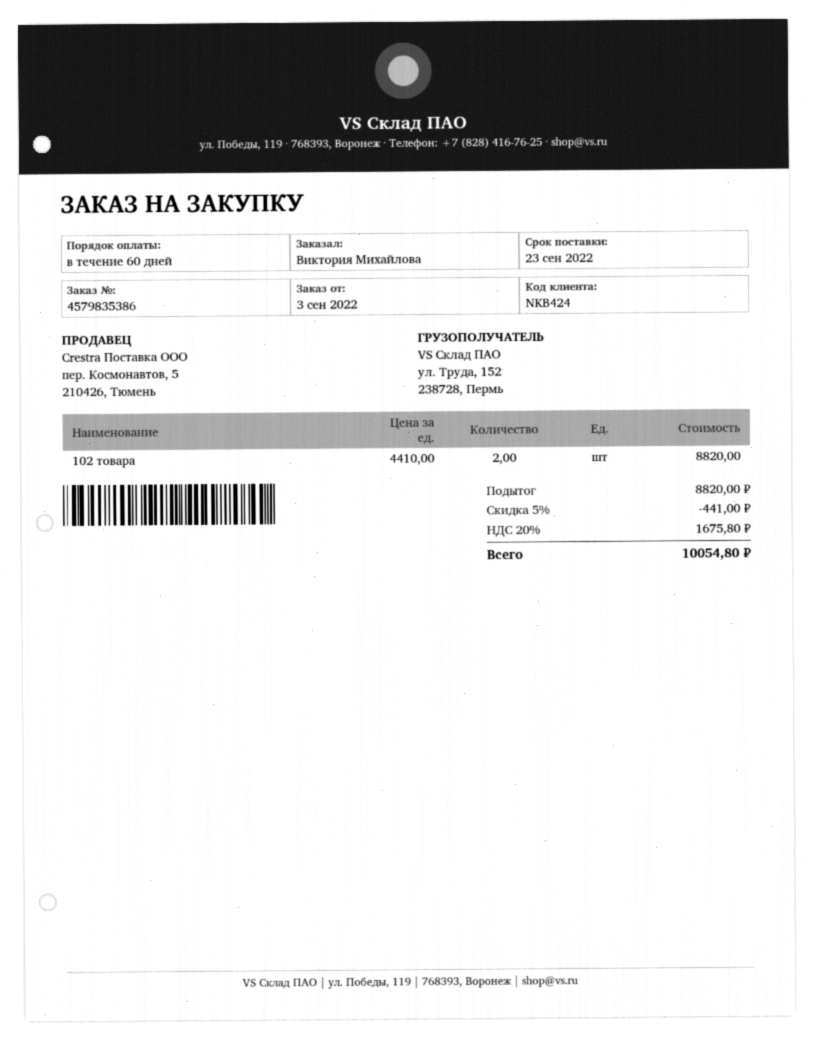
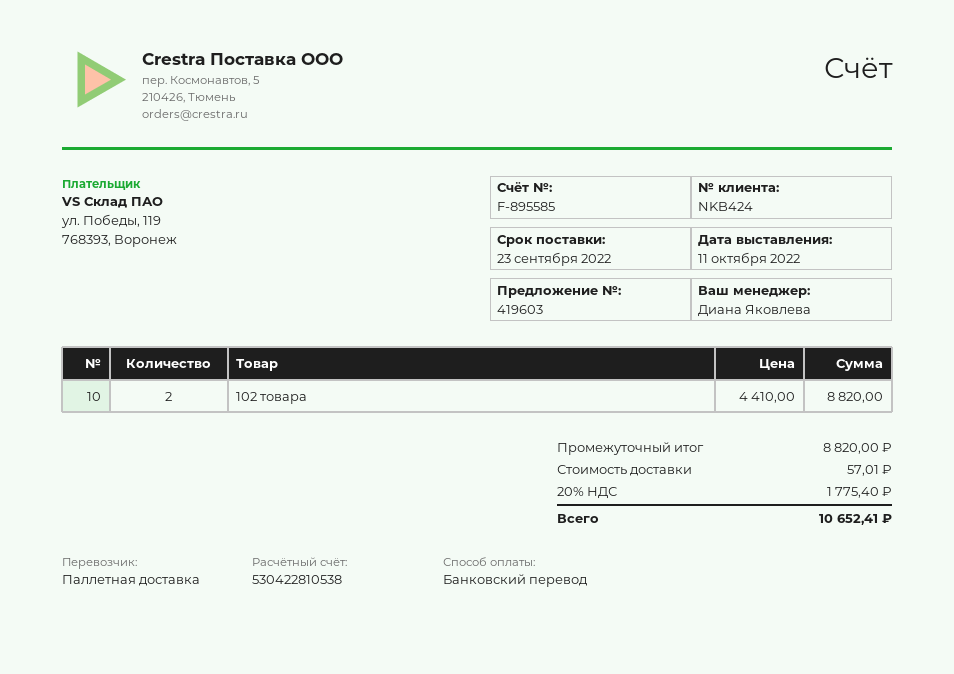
discount: 5% = 441.00 -> none
shipping: none -> 57.01
tax: 20% = 1675.80 -> 20% = 1775.40
total: 10054.80 -> 10652.41

